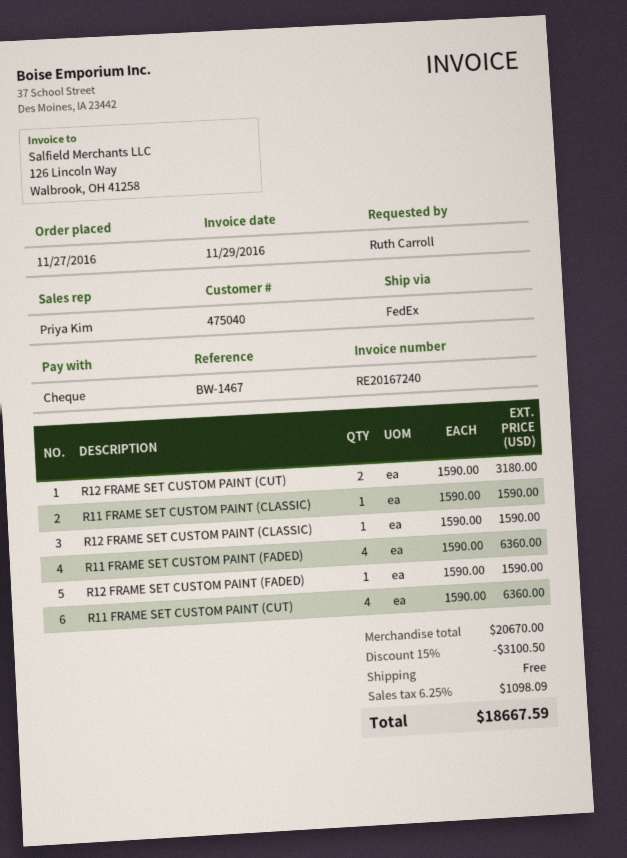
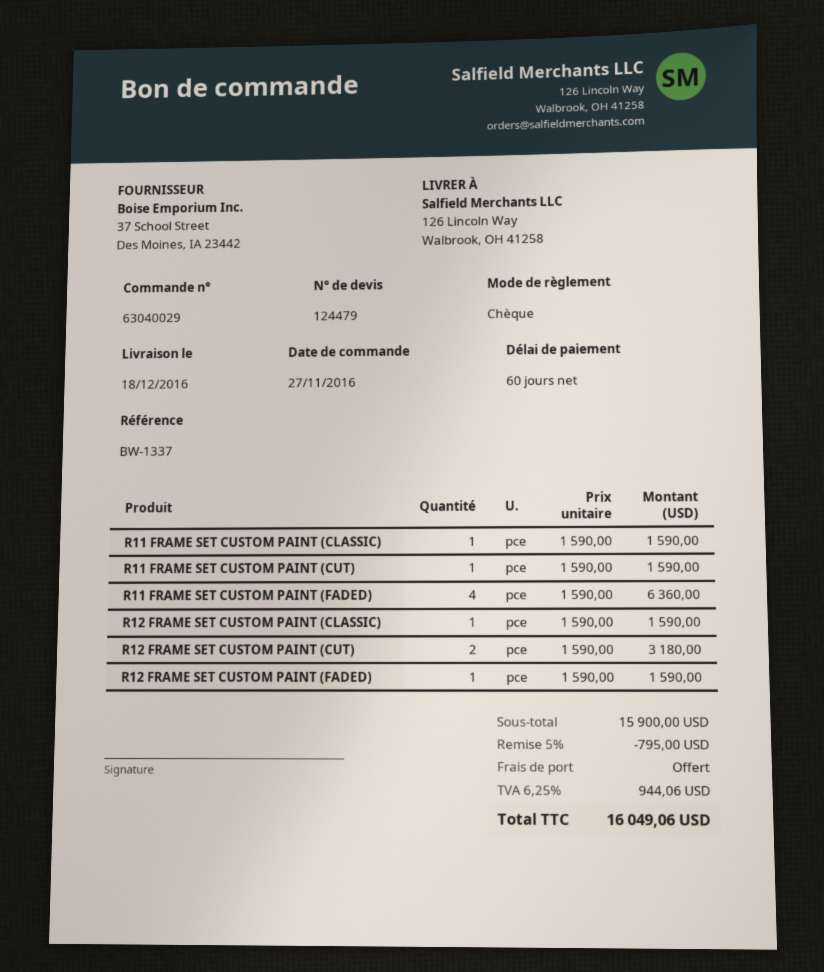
reference: BW-1467 -> BW-1337
R11 FRAME SET CUSTOM PAINT (CUT): 4 x 1590.00 = 6360.00 -> 1 x 1590.00 = 1590.00
subtotal: 20670.00 -> 15900.00
discount: 15% = 3100.50 -> 5% = 795.00
tax: 6.25% = 1098.09 -> 6.25% = 944.06
total: 18667.59 -> 16049.06

